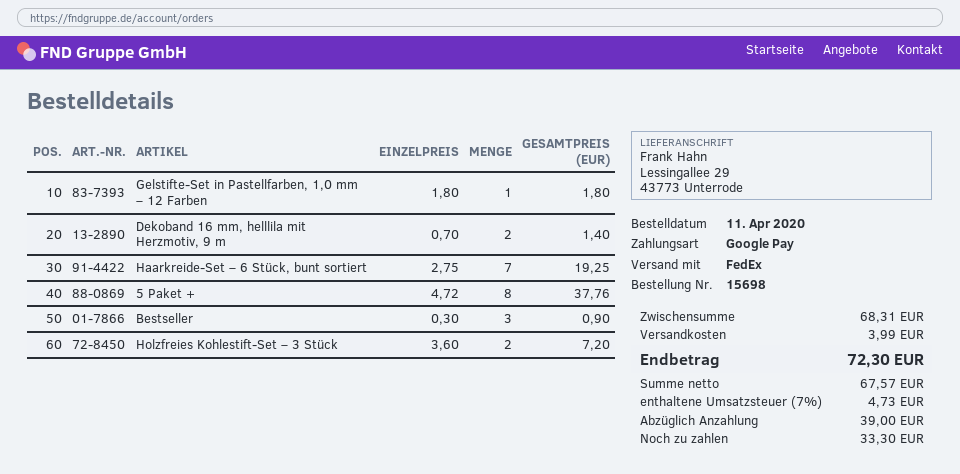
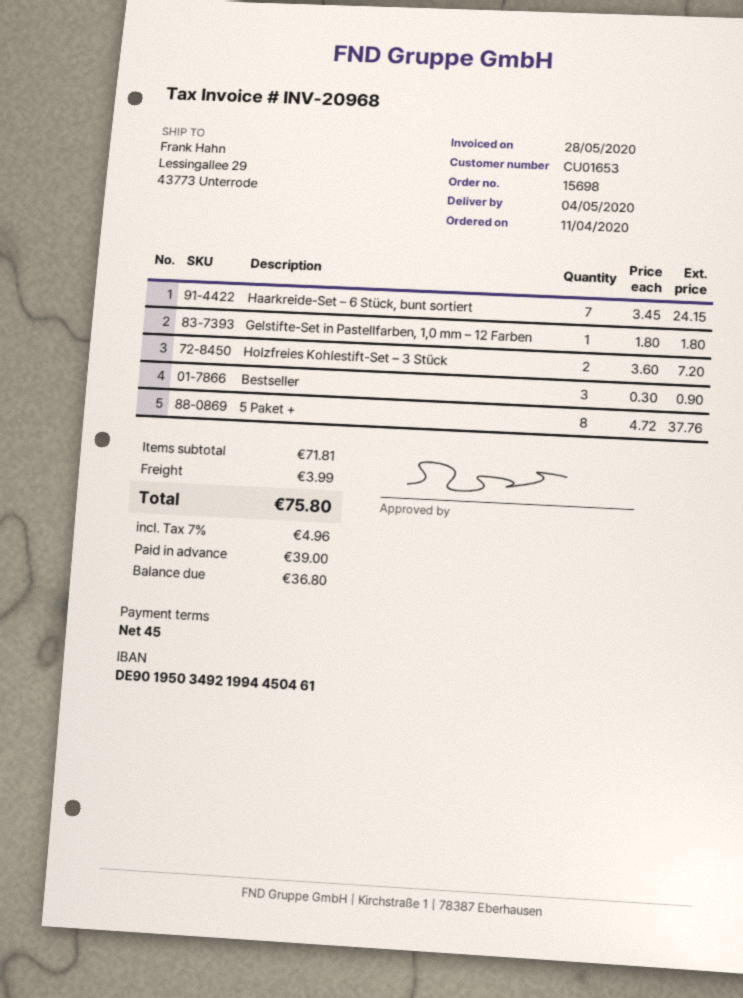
Dekoband 16 mm, helllila mit Herzmotiv, 9 m: 2 x 0.70 = 1.40 -> none
Haarkreide-Set – 6 Stück, bunt sortiert: 7 x 2.75 = 19.25 -> 7 x 3.45 = 24.15
subtotal: 68.31 -> 71.81
tax: 7% = 4.73 -> 7% = 4.96
total: 72.30 -> 75.80
balance: 33.30 -> 36.80

